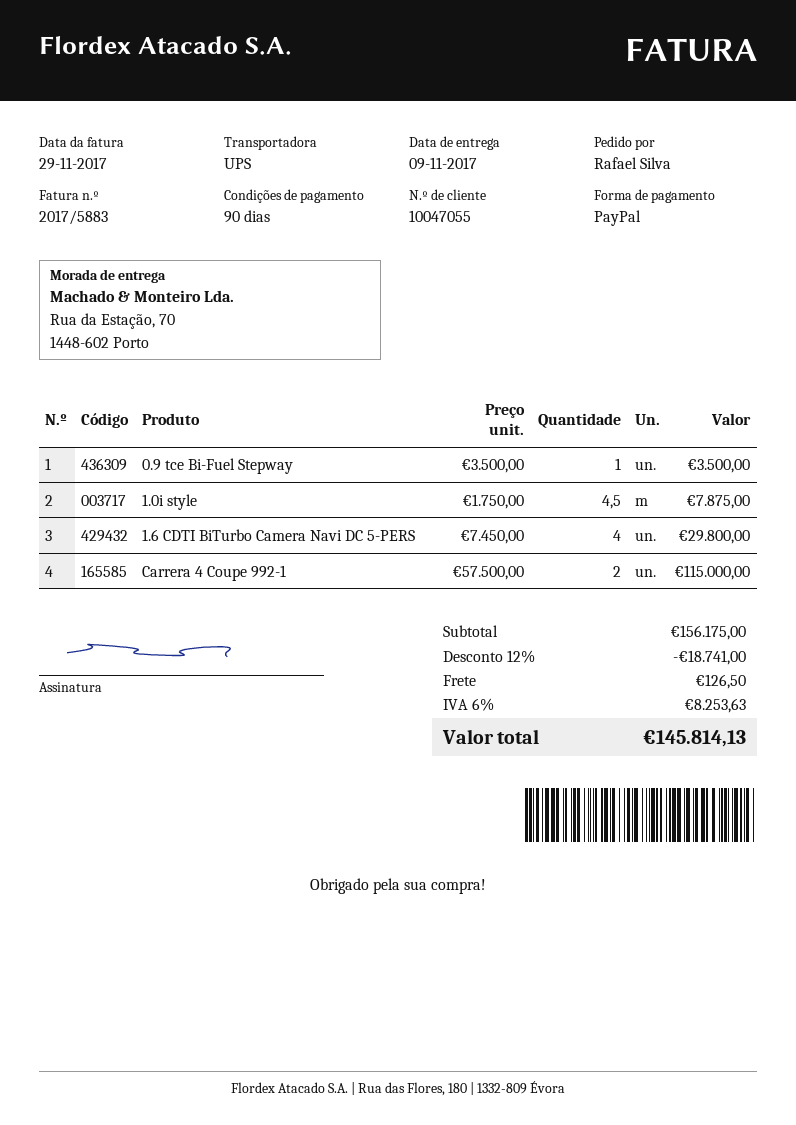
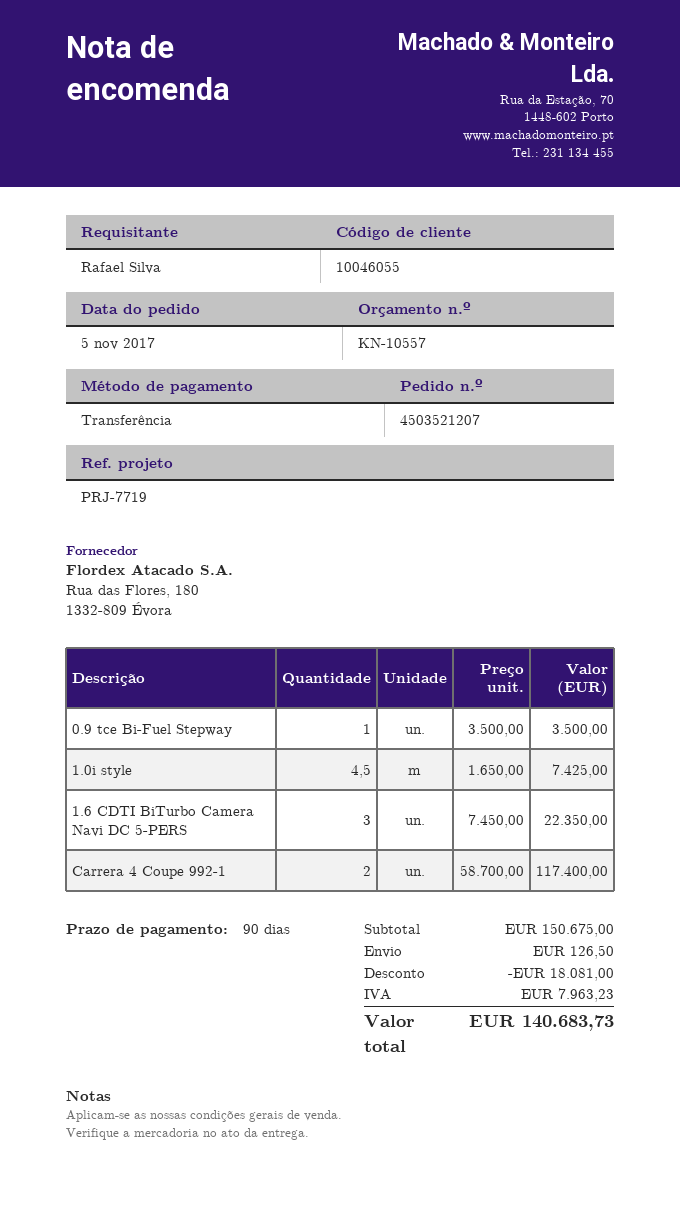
customer number: 10047055 -> 10046055
payment method: PayPal -> bank transfer
1.0i style: 4.5 x 1750.00 = 7875.00 -> 4.5 x 1650.00 = 7425.00
1.6 CDTI BiTurbo Camera Navi DC 5-PERS: 4 x 7450.00 = 29800.00 -> 3 x 7450.00 = 22350.00
Carrera 4 Coupe 992-1: 2 x 57500.00 = 115000.00 -> 2 x 58700.00 = 117400.00
subtotal: 156175.00 -> 150675.00
discount: 18741.00 -> 18081.00
tax: 8253.63 -> 7963.23
total: 145814.13 -> 140683.73

